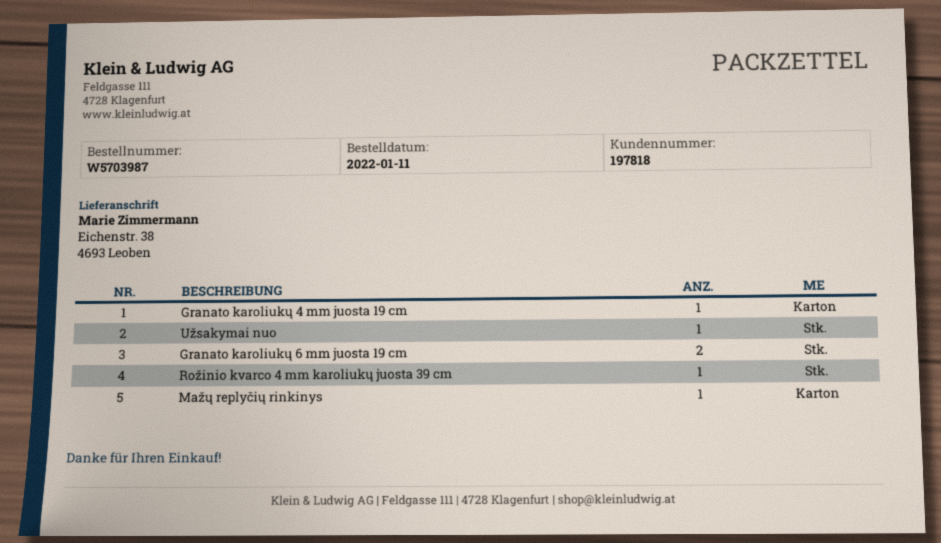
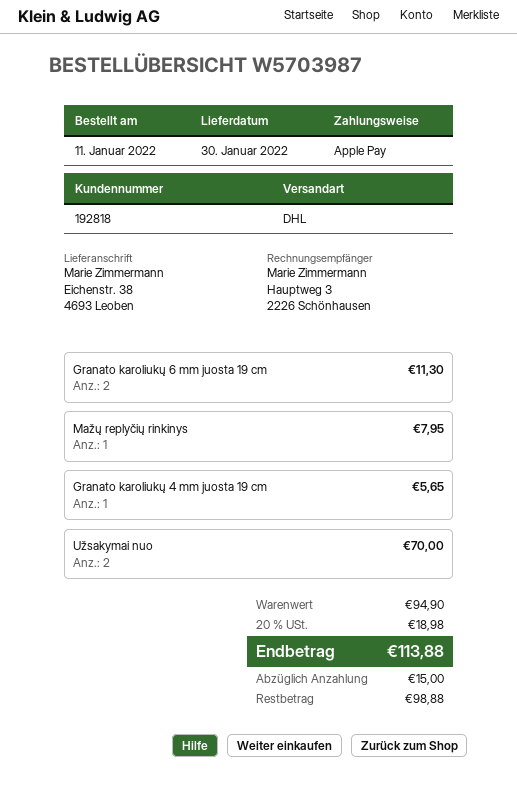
customer number: 197818 -> 192818
Užsakymai nuo: 1 -> 2
Rožinio kvarco 4 mm karoliukų juosta 39 cm: 1 -> none

